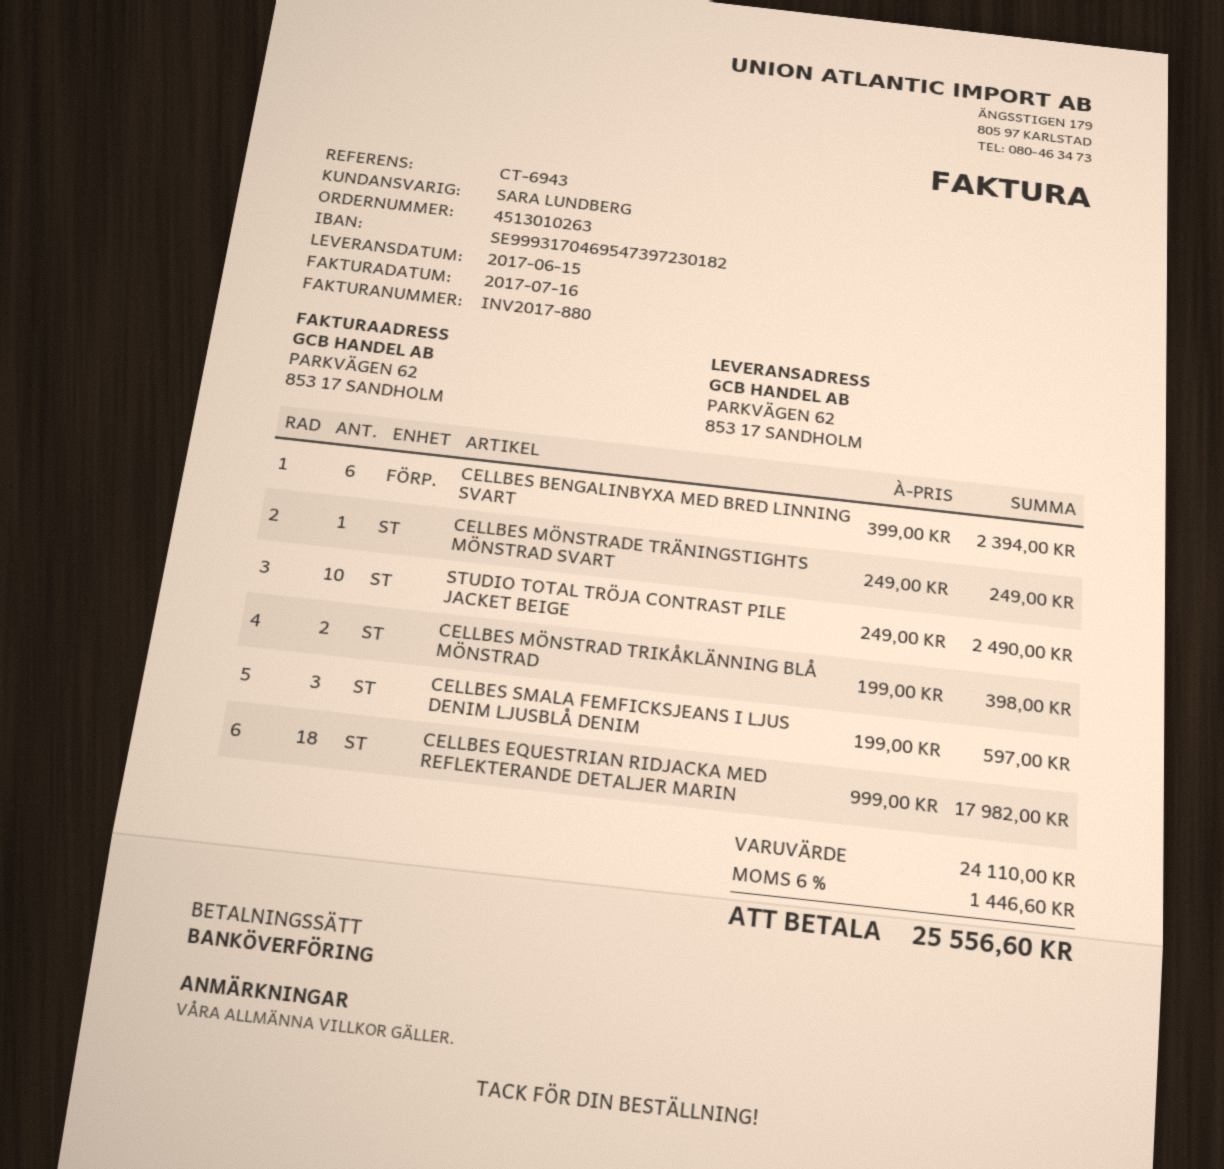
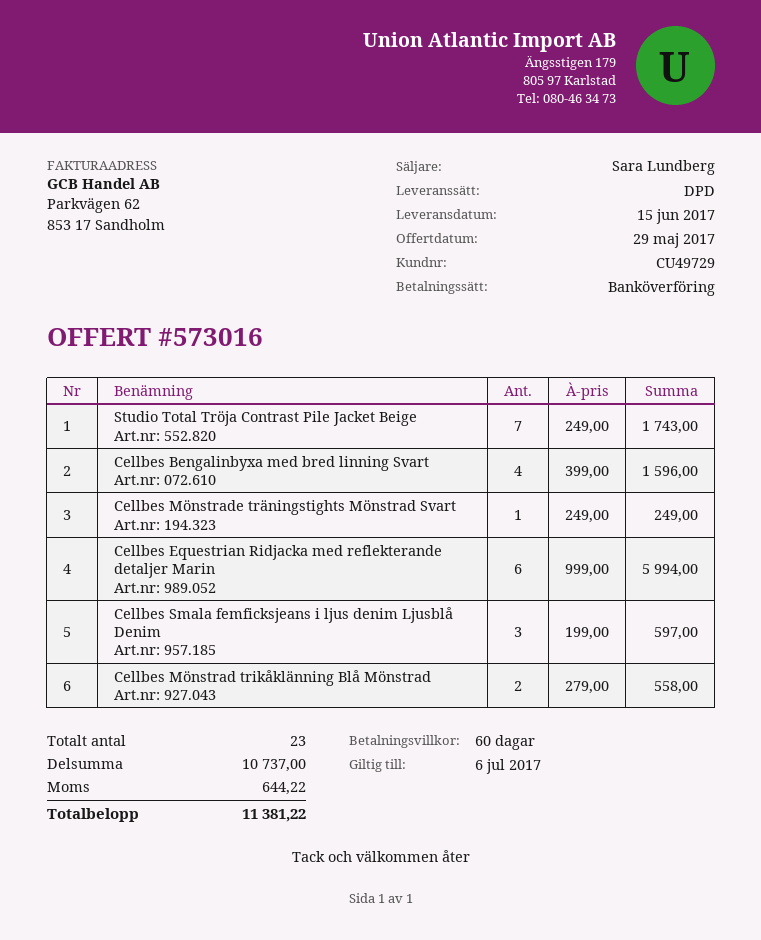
CELLBES BENGALINBYXA MED BRED LINNING SVART: 6 x 399.00 = 2394.00 -> 4 x 399.00 = 1596.00
STUDIO TOTAL TRÖJA CONTRAST PILE JACKET BEIGE: 10 x 249.00 = 2490.00 -> 7 x 249.00 = 1743.00
CELLBES MÖNSTRAD TRIKÅKLÄNNING BLÅ MÖNSTRAD: 2 x 199.00 = 398.00 -> 2 x 279.00 = 558.00
CELLBES EQUESTRIAN RIDJACKA MED REFLEKTERANDE DETALJER MARIN: 18 x 999.00 = 17982.00 -> 6 x 999.00 = 5994.00
subtotal: 24110.00 -> 10737.00
tax: 1446.60 -> 644.22
total: 25556.60 -> 11381.22

